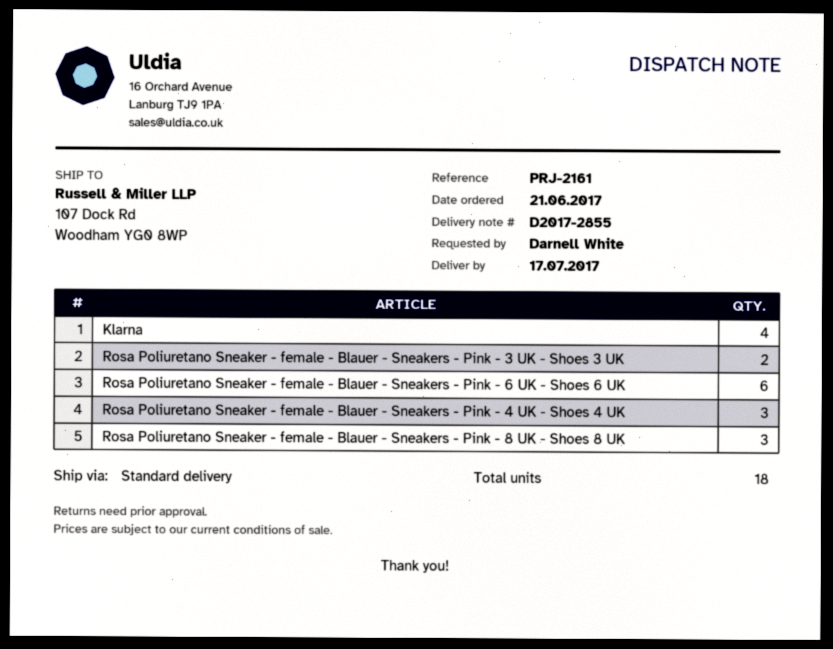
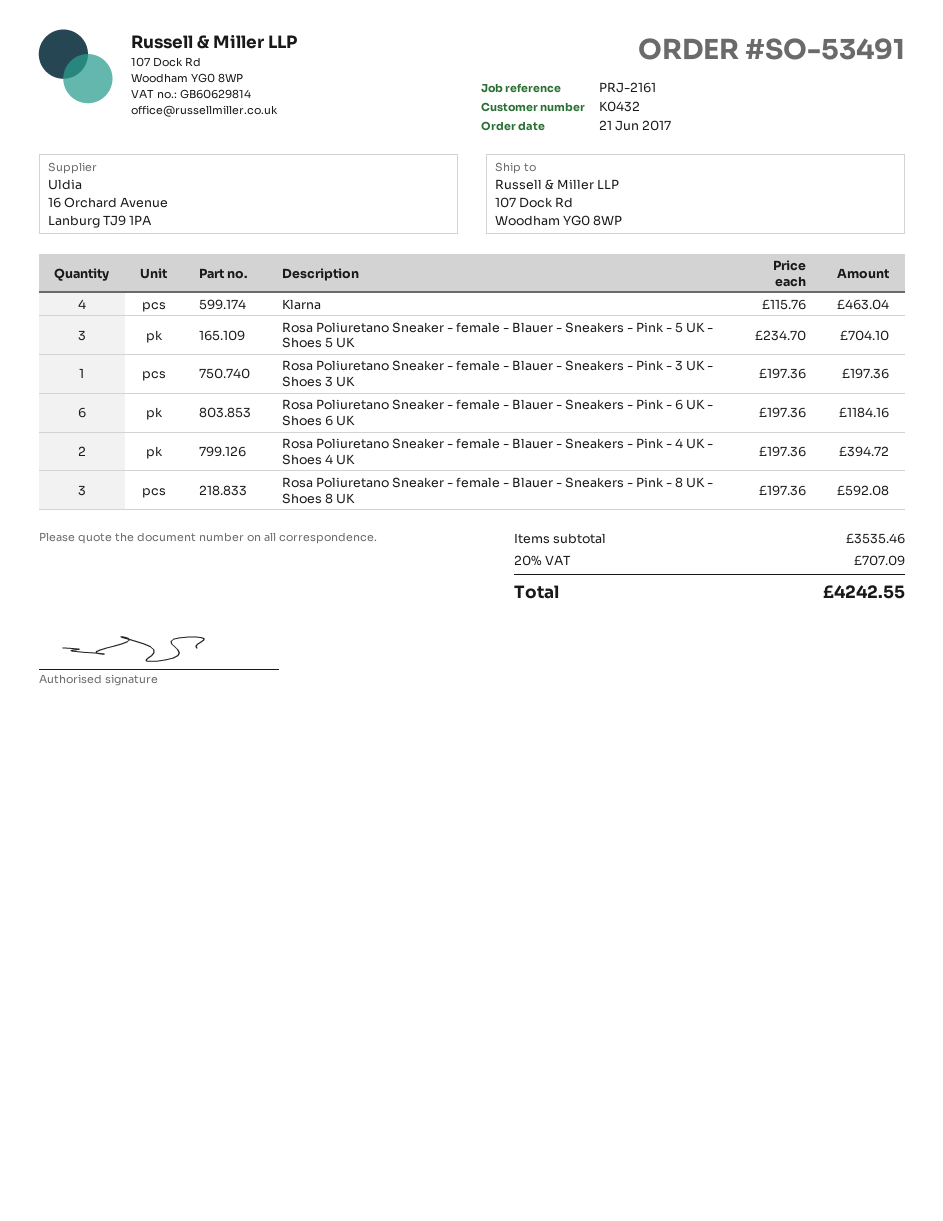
Rosa Poliuretano Sneaker - female - Blauer - Sneakers - Pink - 3 UK - Shoes 3 UK: 2 -> 1
Rosa Poliuretano Sneaker - female - Blauer - Sneakers - Pink - 4 UK - Shoes 4 UK: 3 -> 2
Rosa Poliuretano Sneaker - female - Blauer - Sneakers - Pink - 5 UK - Shoes 5 UK: none -> 3

